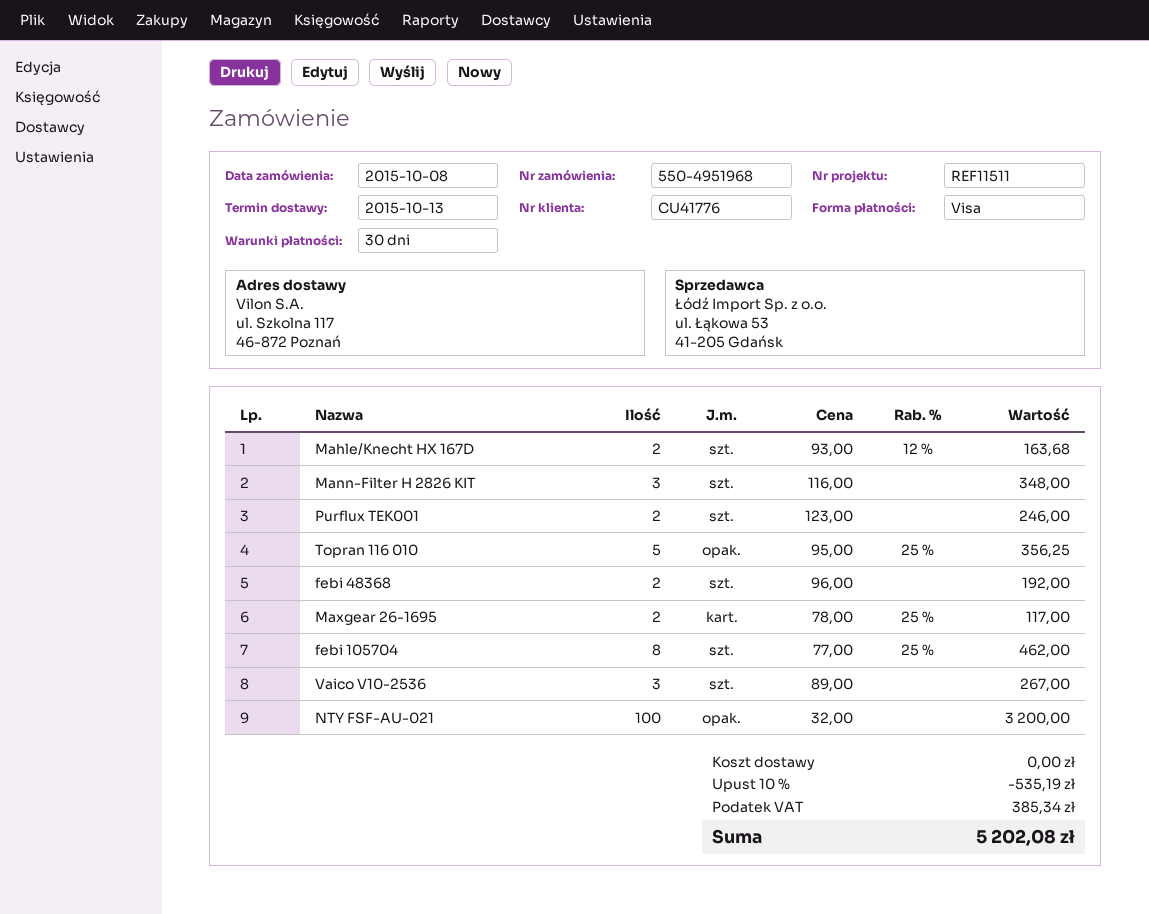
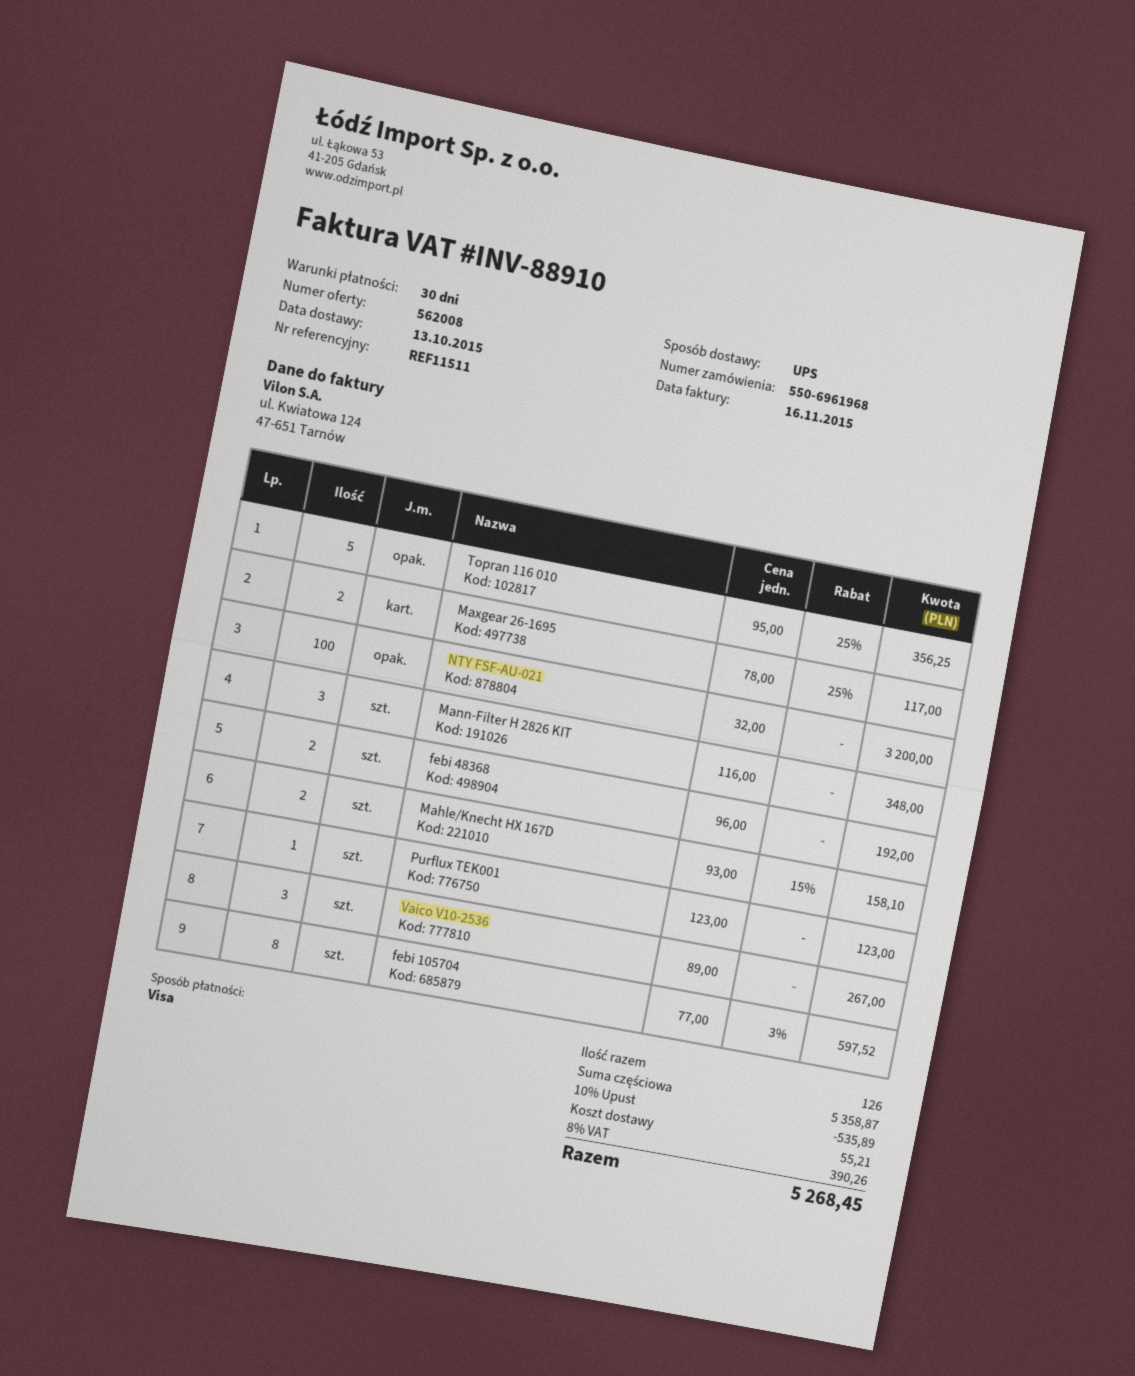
order number: 550-4951968 -> 550-6961968
Mahle/Knecht HX 167D: 2 x 93.00 - 12% = 163.68 -> 2 x 93.00 - 15% = 158.10
Purflux TEK001: 2 x 123.00 = 246.00 -> 1 x 123.00 = 123.00
febi 105704: 8 x 77.00 - 25% = 462.00 -> 8 x 77.00 - 3% = 597.52
discount: 10% = 535.19 -> 10% = 535.89
shipping: 0.00 -> 55.21
tax: 385.34 -> 390.26
total: 5202.08 -> 5268.45

